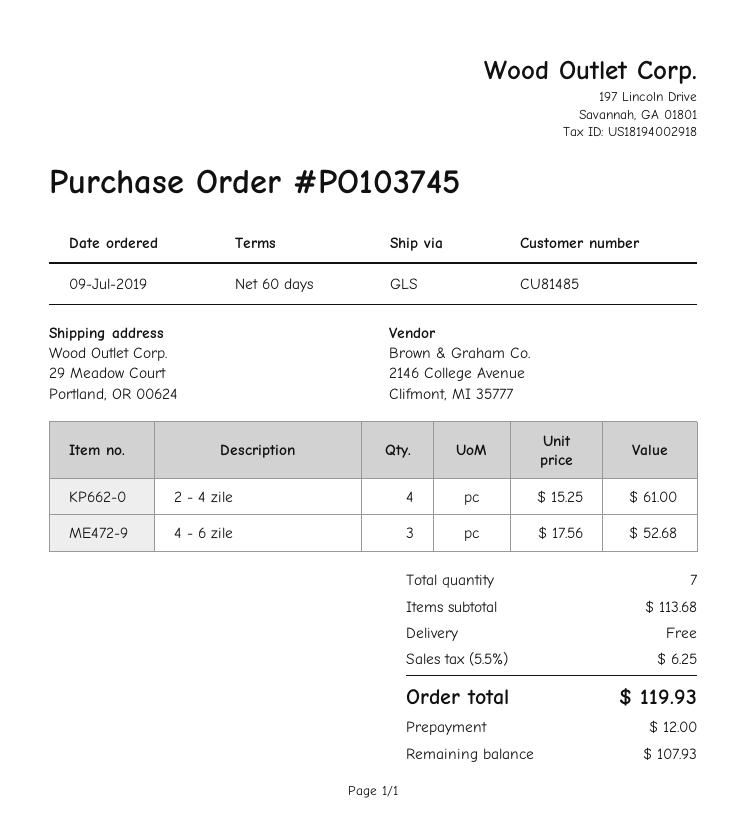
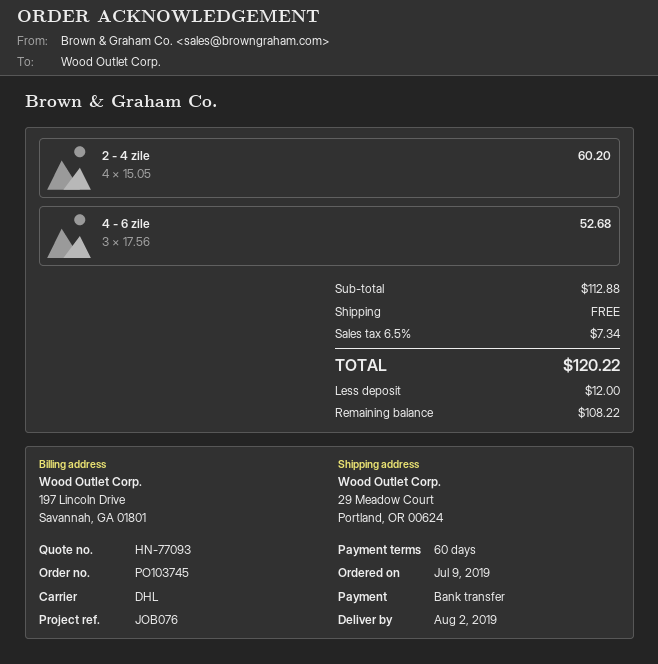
shipping method: GLS -> DHL
2 - 4 zile: 4 x 15.25 = 61.00 -> 4 x 15.05 = 60.20
subtotal: 113.68 -> 112.88
tax: 5.5% = 6.25 -> 6.5% = 7.34
total: 119.93 -> 120.22
balance: 107.93 -> 108.22

